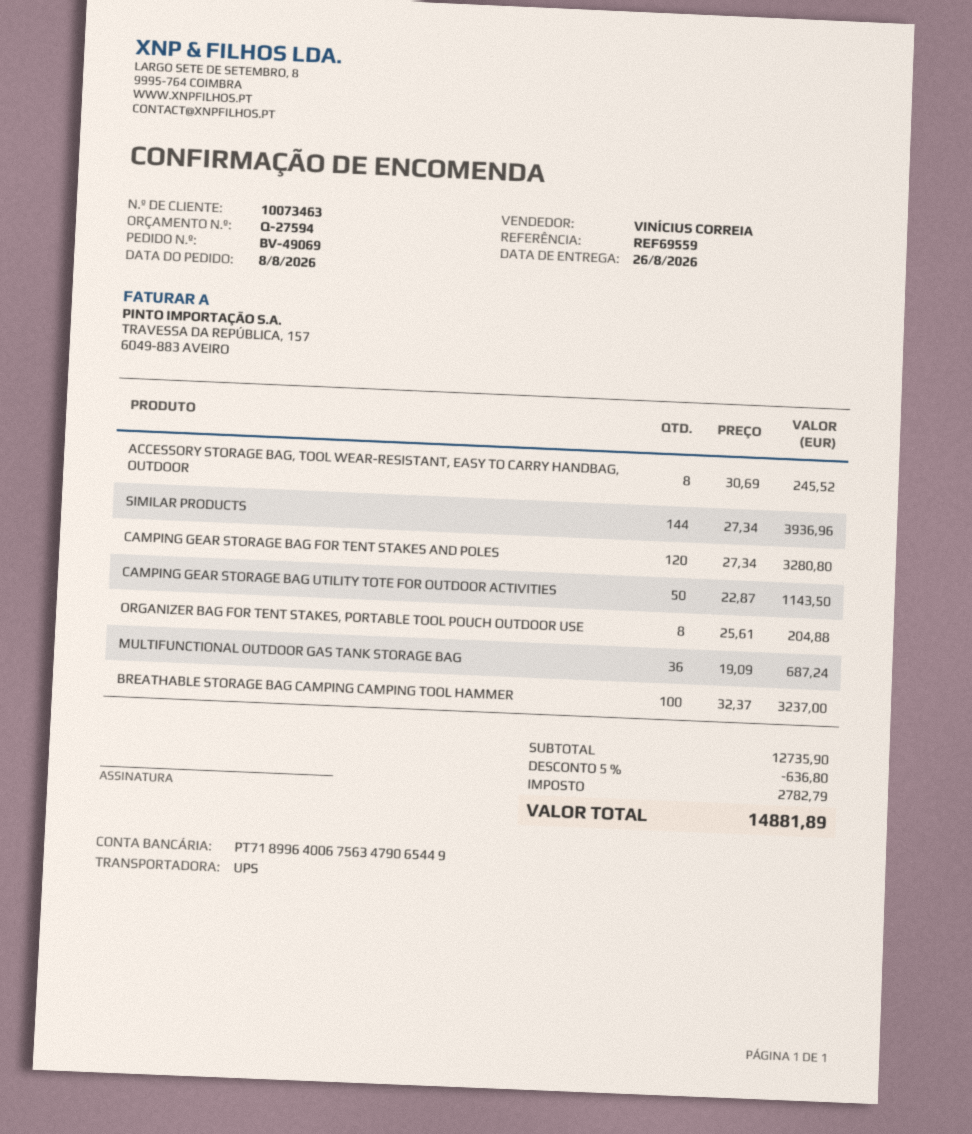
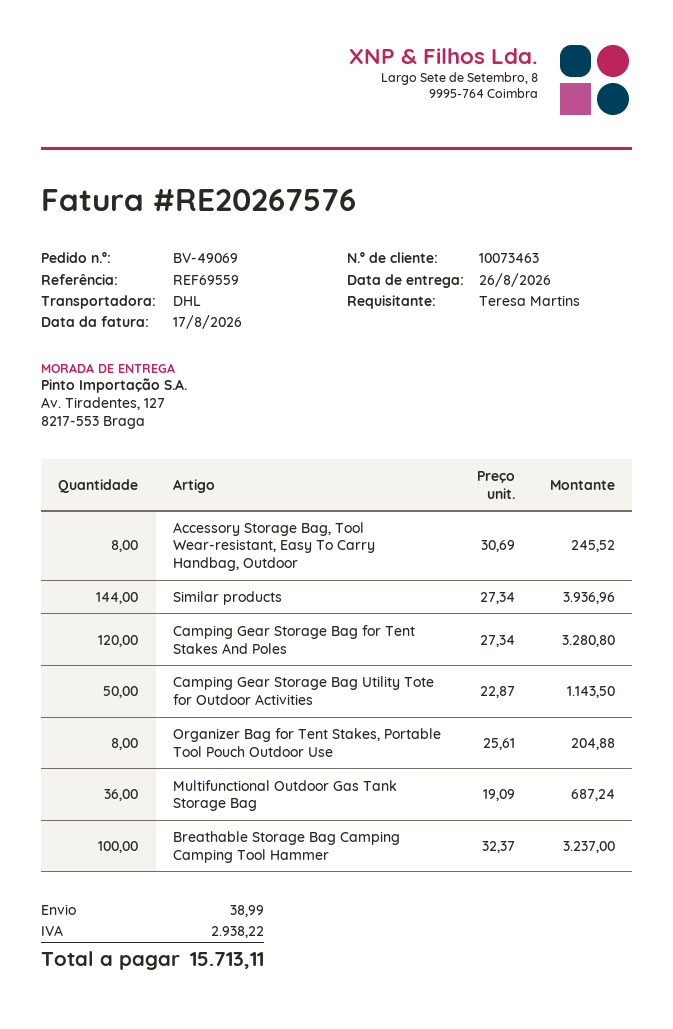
shipping method: UPS -> DHL
discount: 5% = 636.80 -> none
shipping: none -> 38.99
tax: 2782.79 -> 2938.22
total: 14881.89 -> 15713.11

